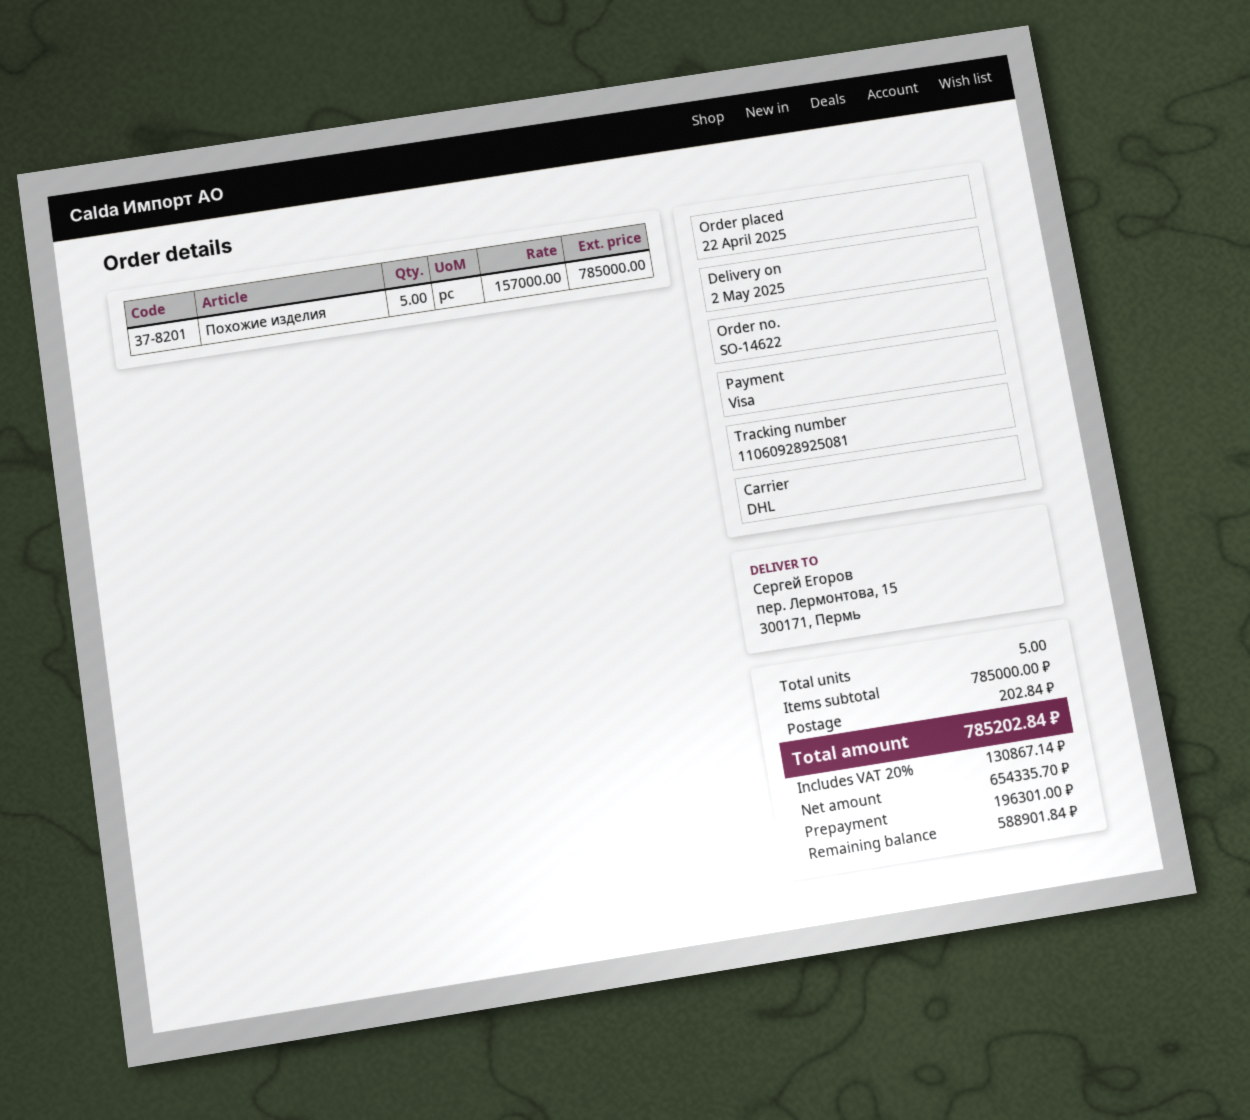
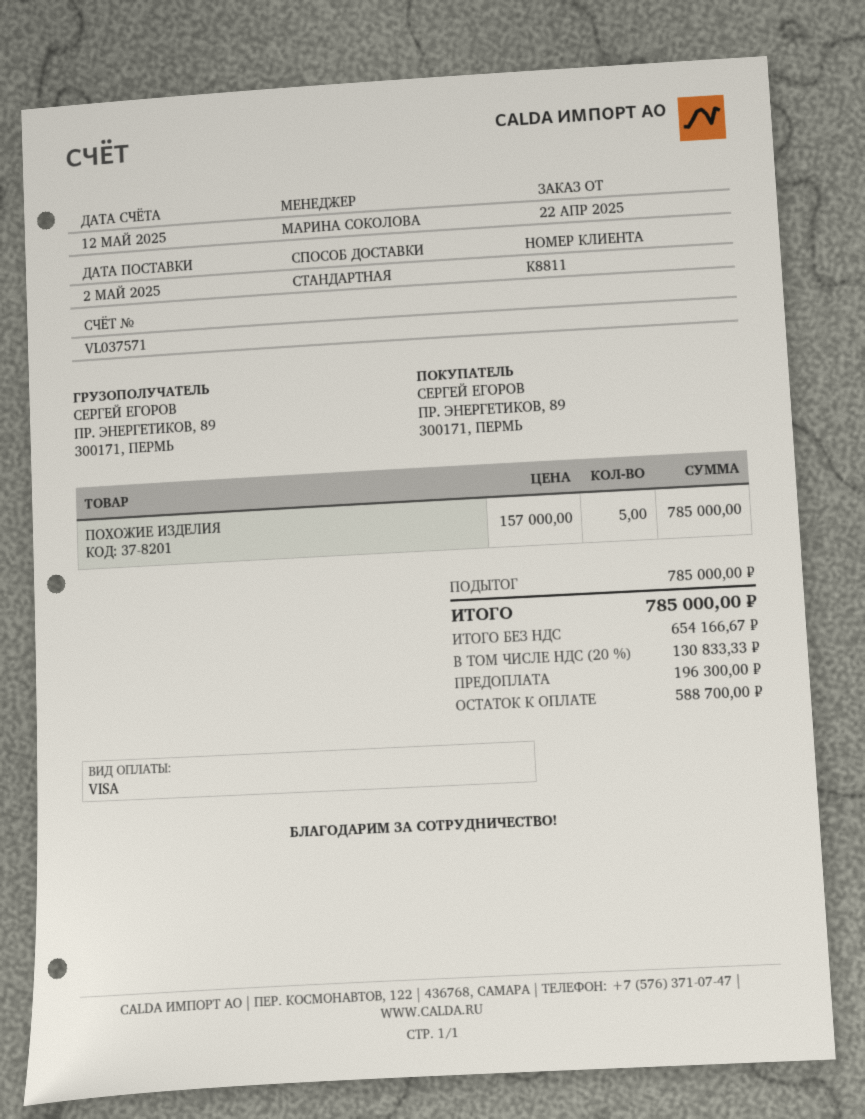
shipping method: DHL -> standard
ship to: пер. Лермонтова, 15, 300171, Пермь -> ПР. ЭНЕРГЕТИКОВ, 89, 300171, ПЕРМЬ
shipping: 202.84 -> none
net: 654335.70 -> 654166.67
tax: 20% = 130867.14 -> 20% = 130833.33
total: 785202.84 -> 785000.00
deposit: 196301.00 -> 196300.00
balance: 588901.84 -> 588700.00

